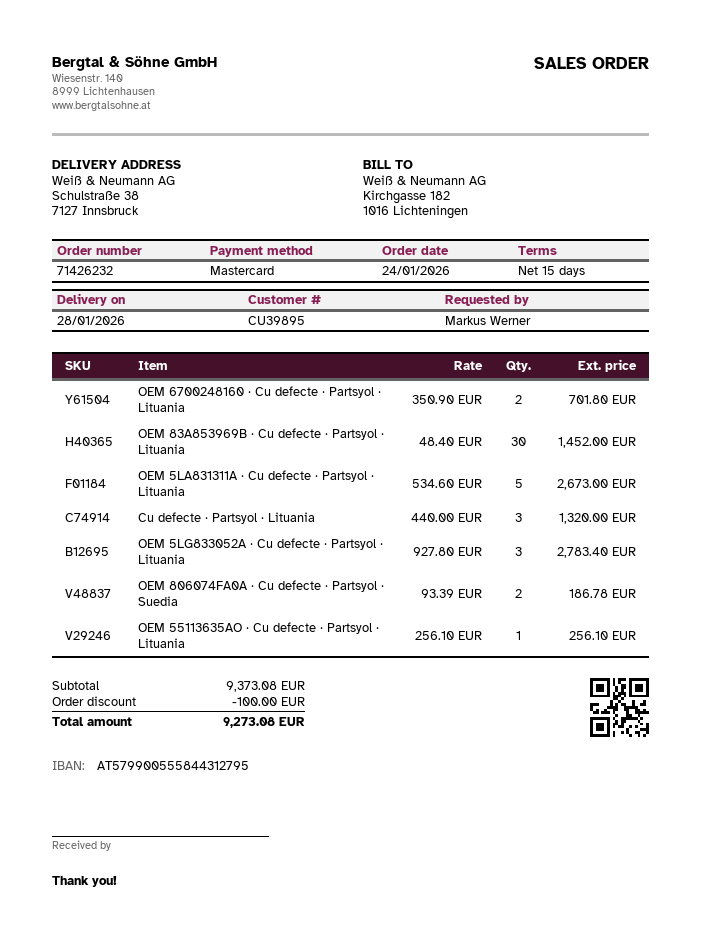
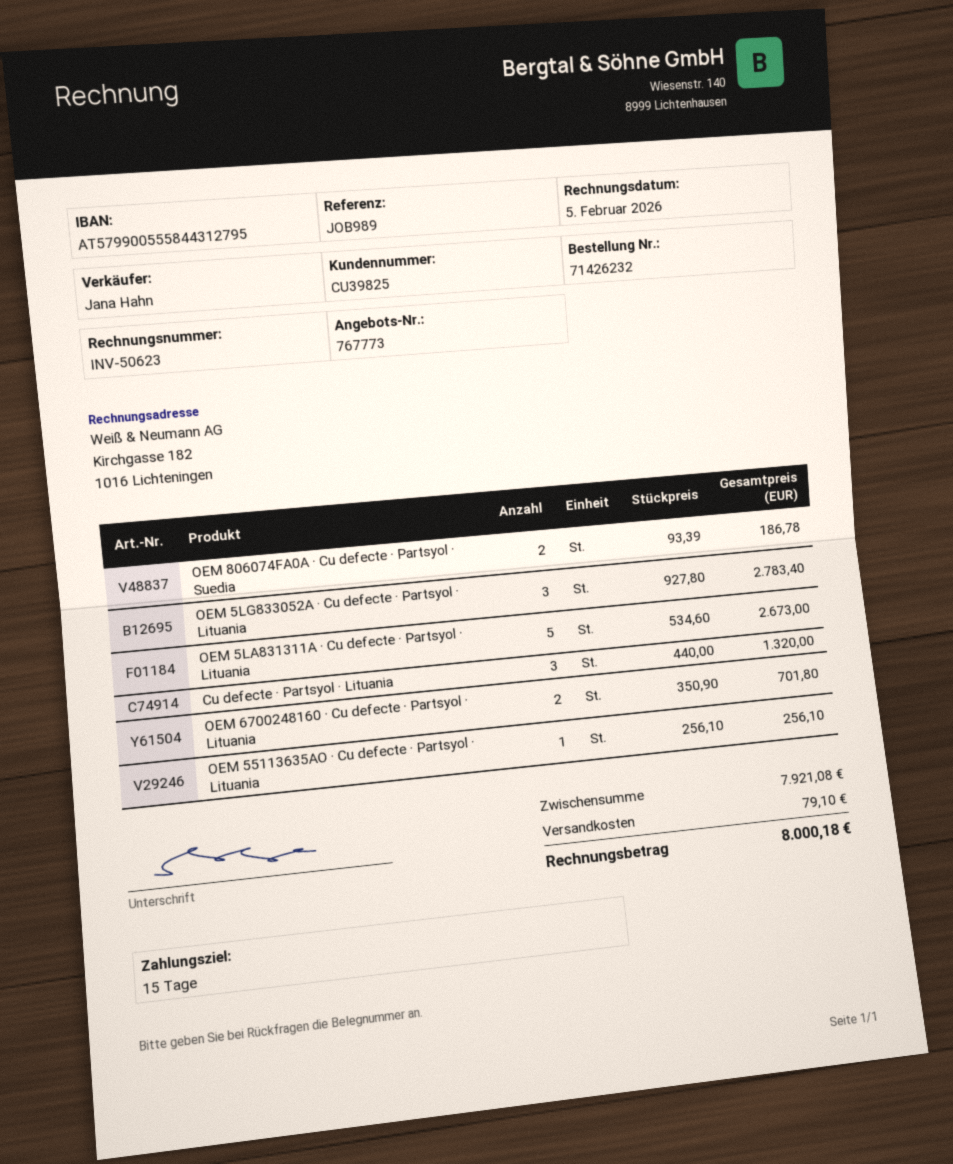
customer number: CU39895 -> CU39825
OEM 83A853969B · Cu defecte · Partsyol · Lituania: 30 x 48.40 = 1452.00 -> none
subtotal: 9373.08 -> 7921.08
discount: 100.00 -> none
shipping: none -> 79.10
total: 9273.08 -> 8000.18

